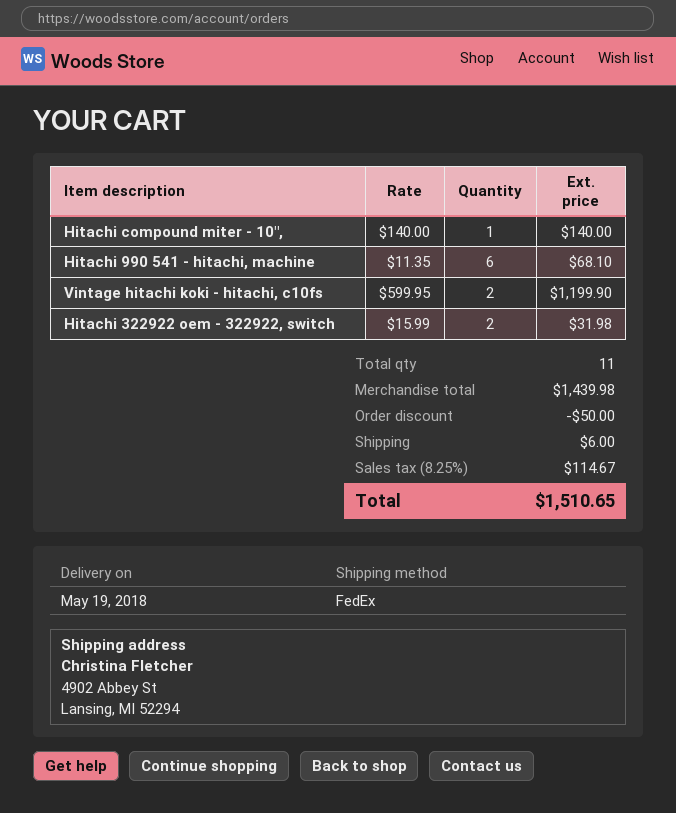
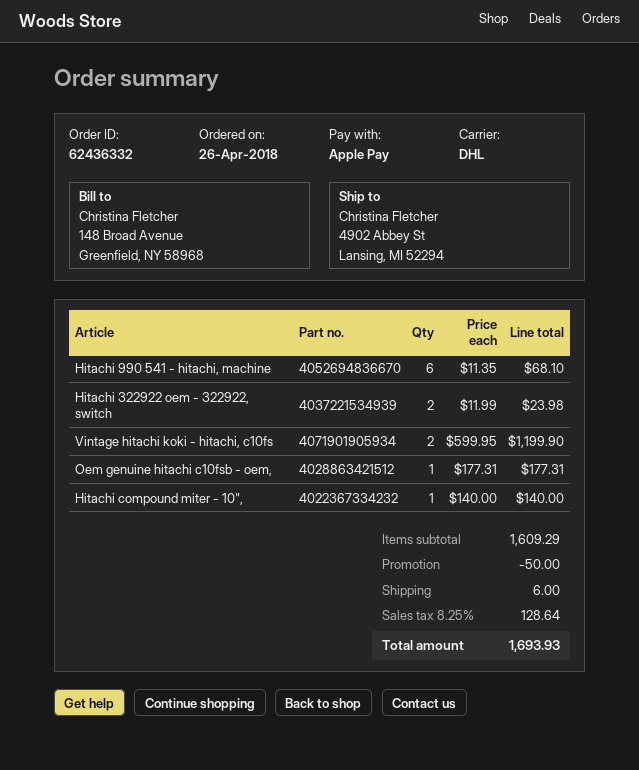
shipping method: FedEx -> DHL
Hitachi 322922 oem - 322922, switch: 2 x 15.99 = 31.98 -> 2 x 11.99 = 23.98
Oem genuine hitachi c10fsb - oem,: none -> 1 x 177.31 = 177.31
subtotal: 1439.98 -> 1609.29
tax: 8.25% = 114.67 -> 8.25% = 128.64
total: 1510.65 -> 1693.93

